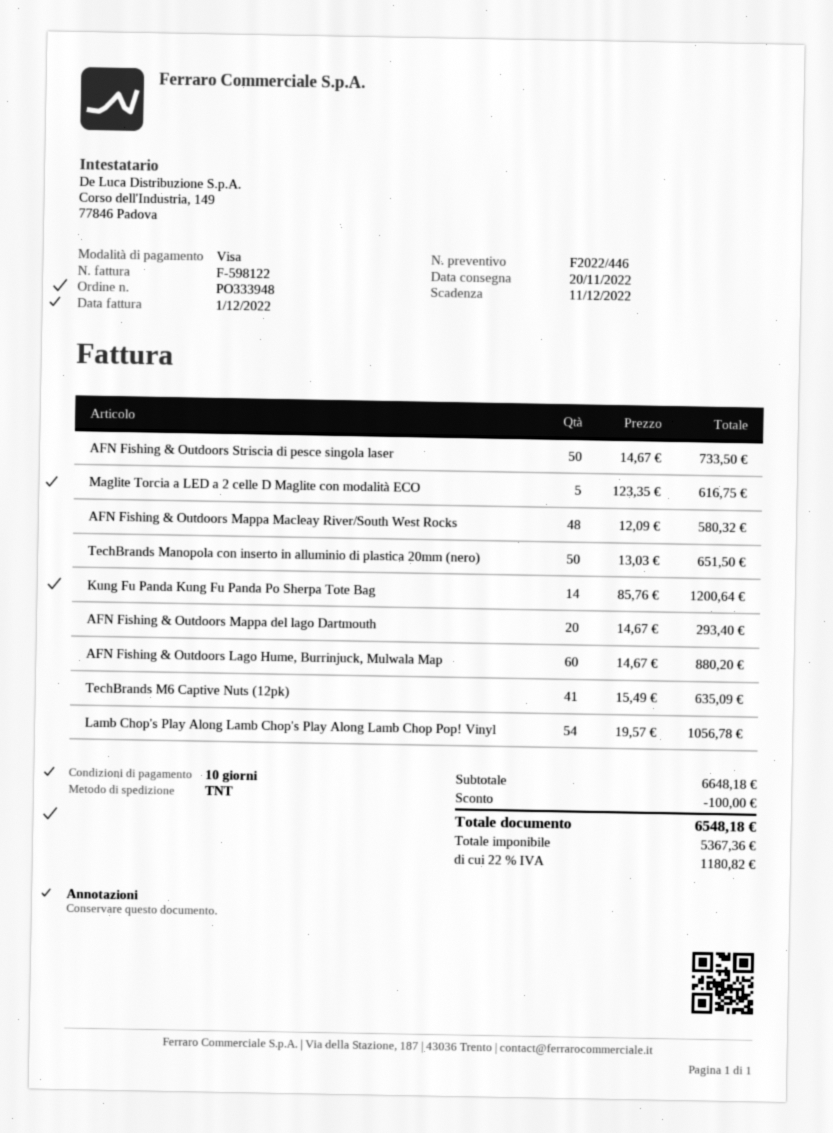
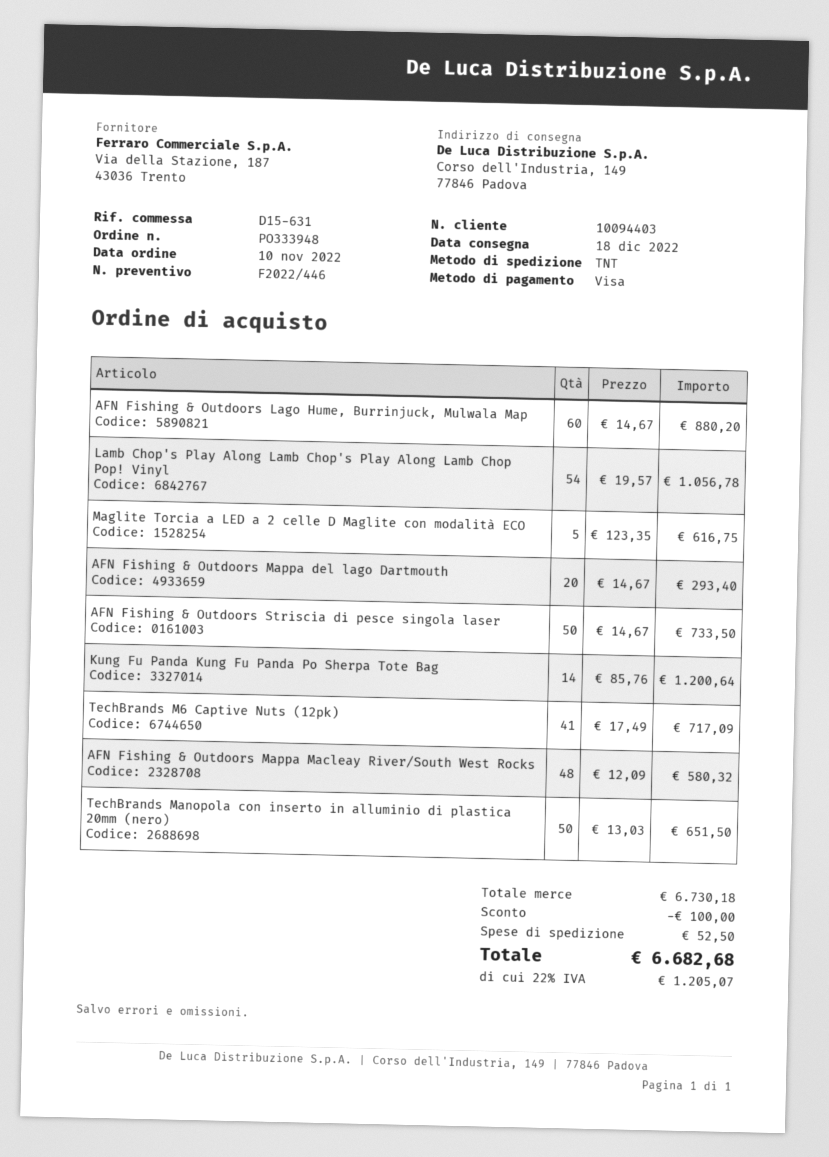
delivery date: 2022-11-20 -> 2022-12-18
TechBrands M6 Captive Nuts (12pk): 41 x 15.49 = 635.09 -> 41 x 17.49 = 717.09
subtotal: 6648.18 -> 6730.18
shipping: none -> 52.50
tax: 22% = 1180.82 -> 22% = 1205.07
total: 6548.18 -> 6682.68

